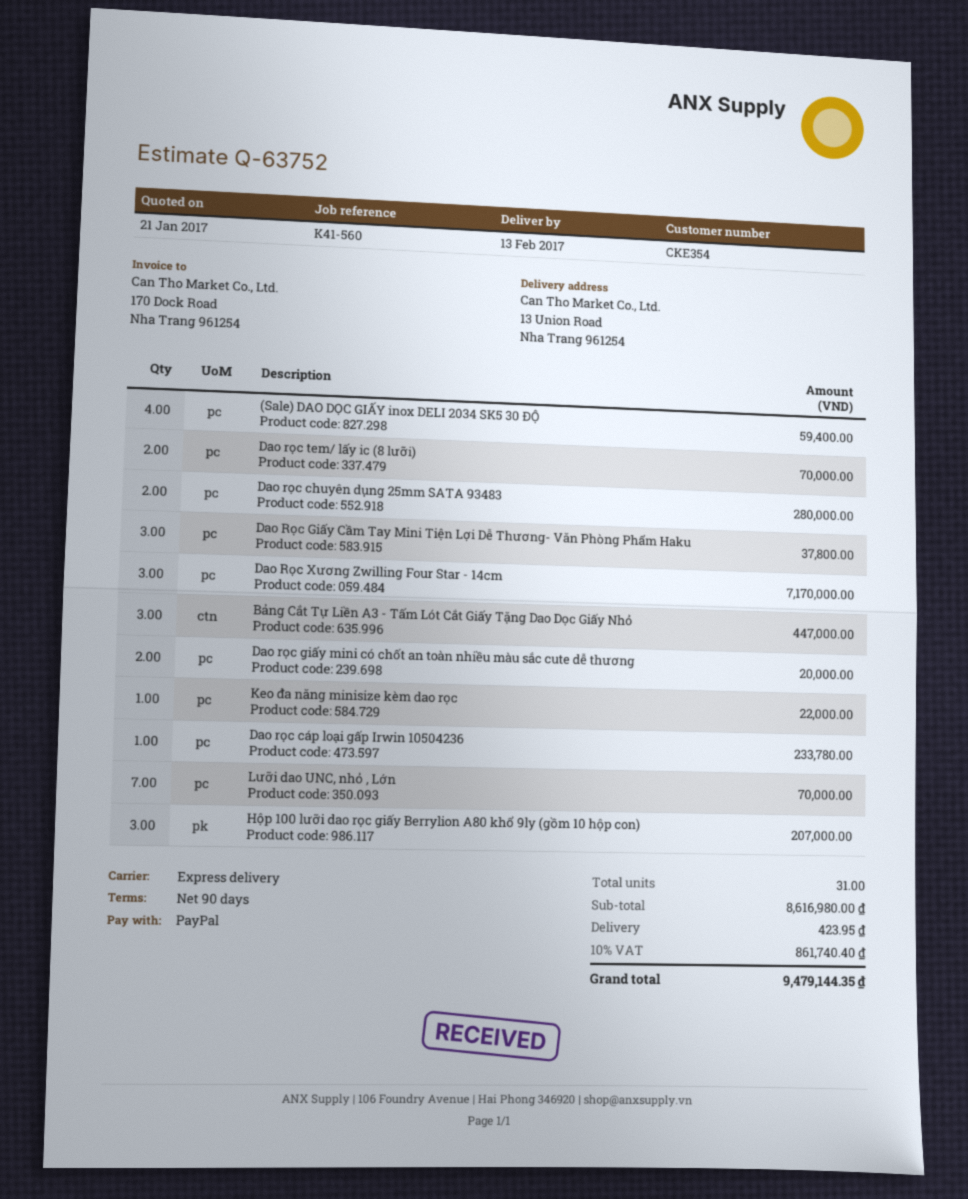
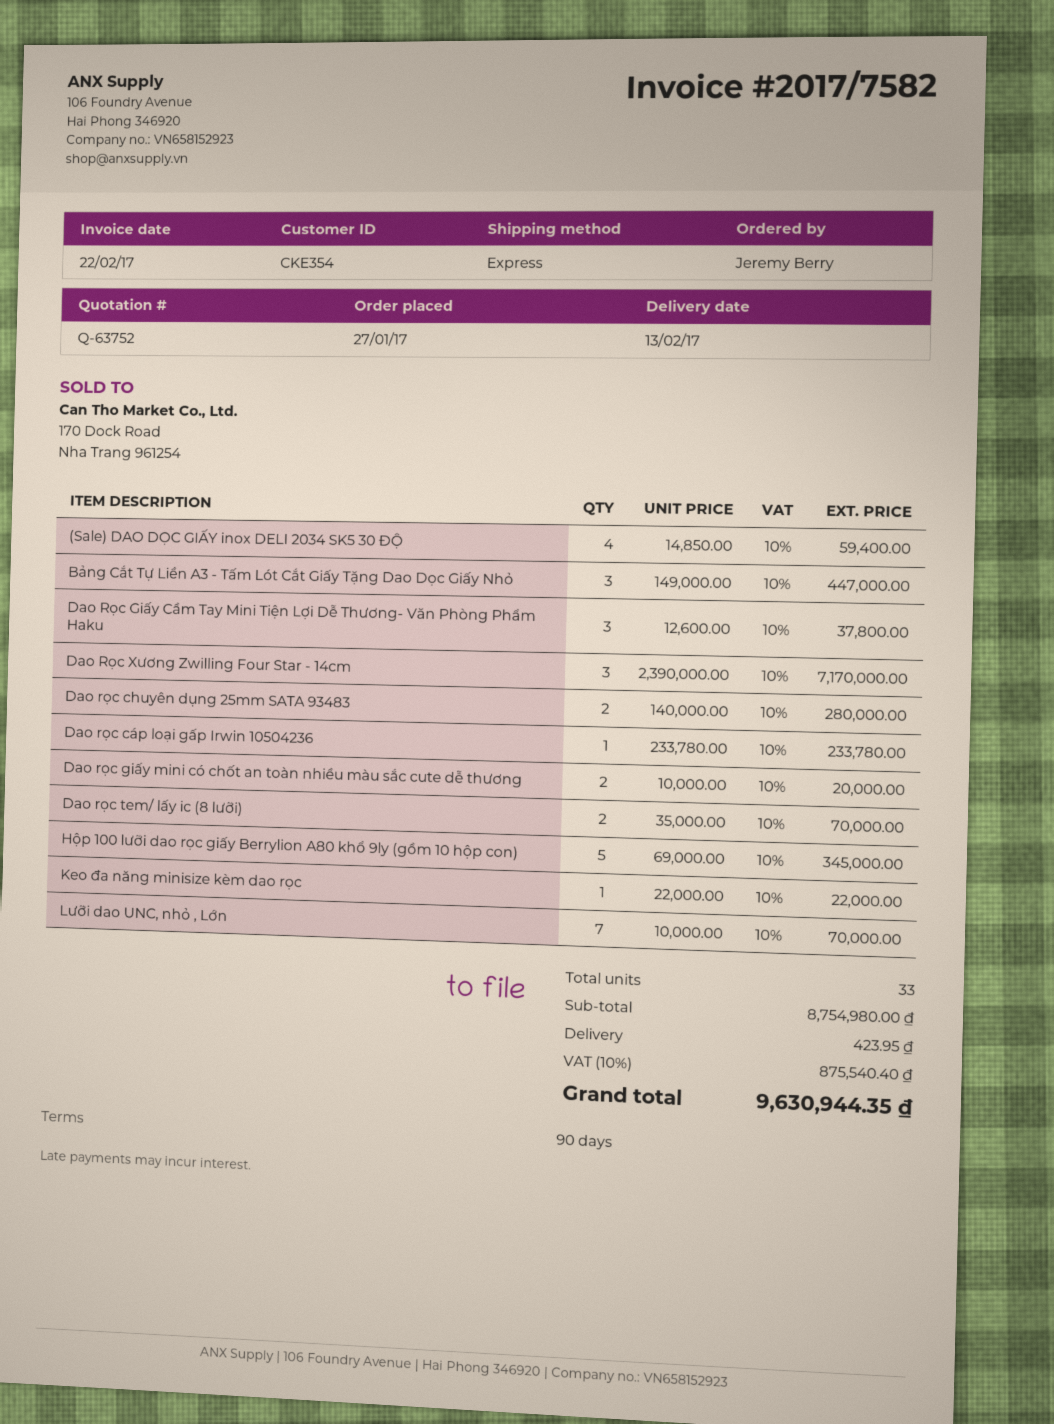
Hộp 100 lưỡi dao rọc giấy Berrylion A80 khổ 9ly (gồm 10 hộp con): 3 for 207000.00 -> 5 for 345000.00
total quantity: 31 -> 33
subtotal: 8616980.00 -> 8754980.00
tax: 10% = 861740.40 -> 10% = 875540.40
total: 9479144.35 -> 9630944.35

